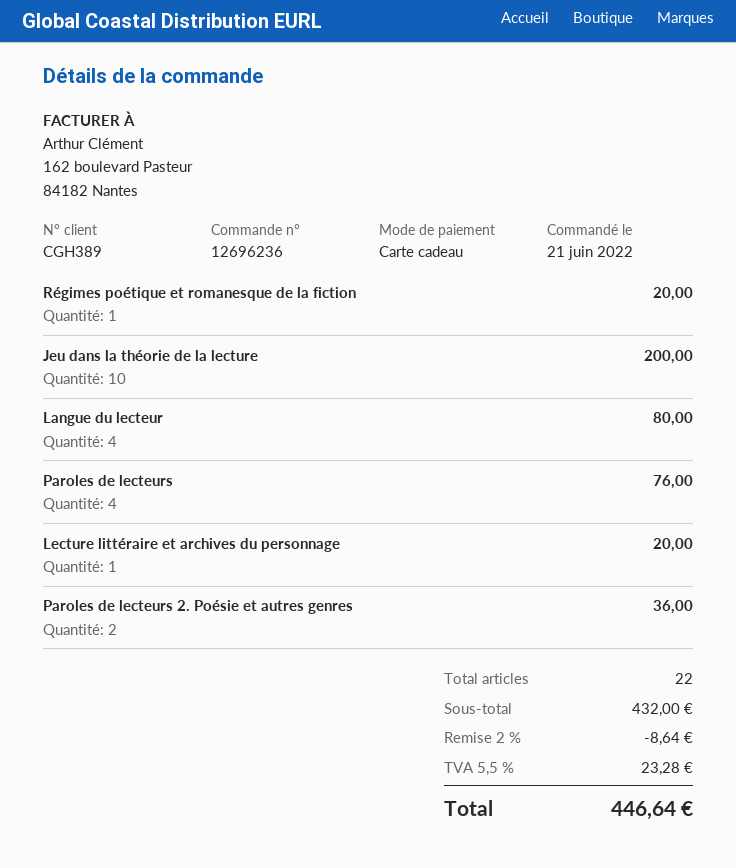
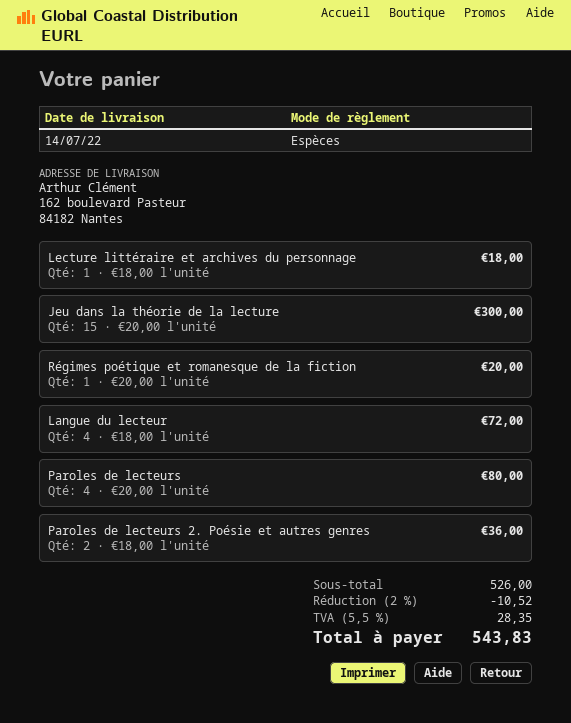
payment method: gift card -> cash
Jeu dans la théorie de la lecture: 10 for 200.00 -> 15 for 300.00
Langue du lecteur: 4 for 80.00 -> 4 for 72.00
Paroles de lecteurs: 4 for 76.00 -> 4 for 80.00
Lecture littéraire et archives du personnage: 1 for 20.00 -> 1 for 18.00
subtotal: 432.00 -> 526.00
discount: 2% = 8.64 -> 2% = 10.52
tax: 5.5% = 23.28 -> 5.5% = 28.35
total: 446.64 -> 543.83

